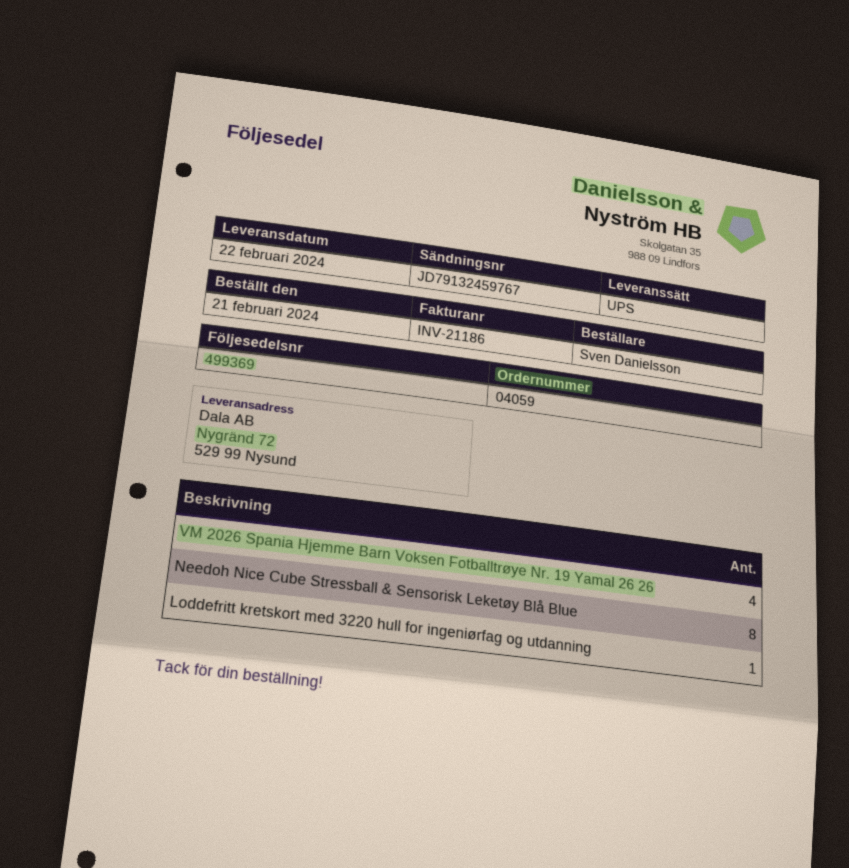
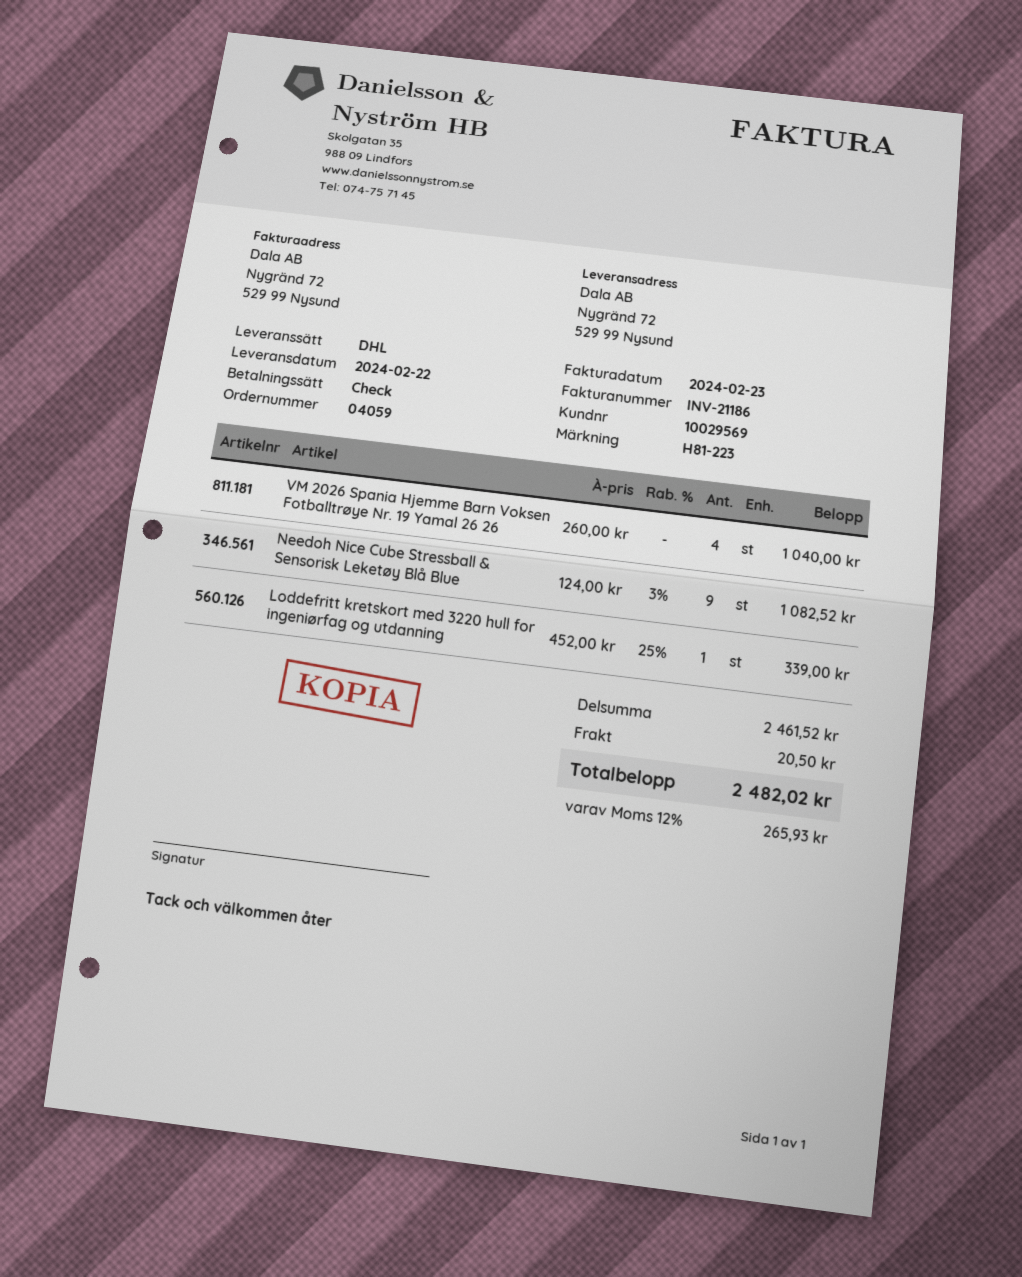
shipping method: UPS -> DHL
Needoh Nice Cube Stressball & Sensorisk Leketøy Blå Blue: 8 -> 9

